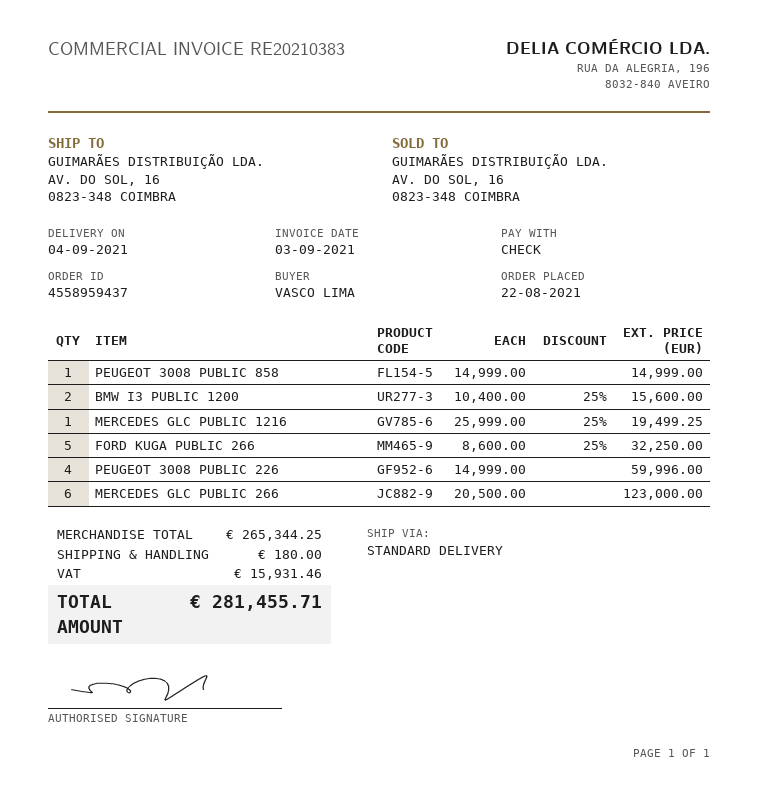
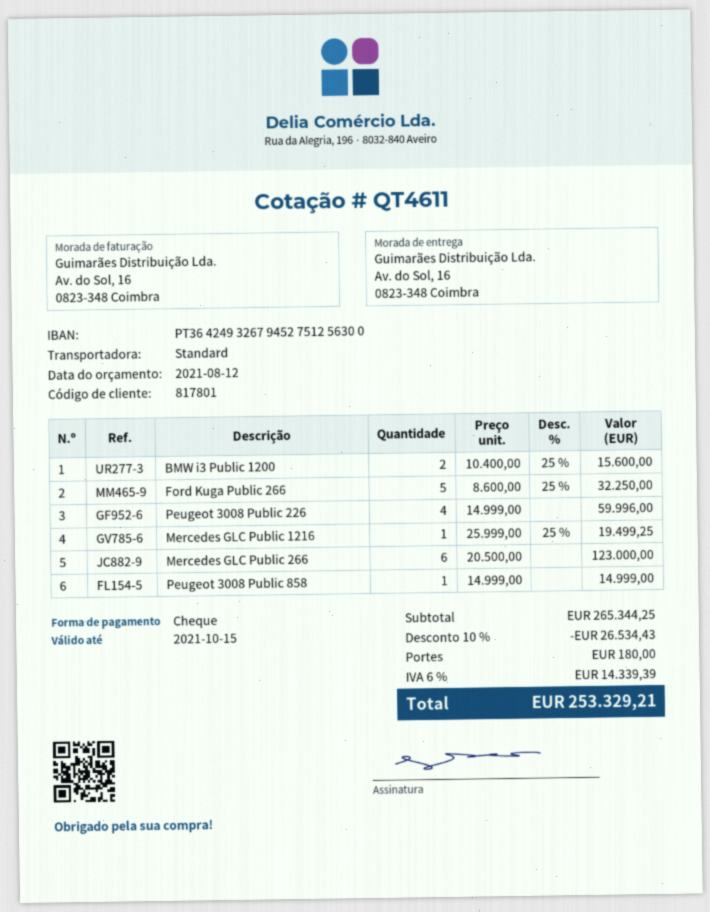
discount: none -> 10% = 26534.43
tax: 15931.46 -> 14339.39
total: 281455.71 -> 253329.21

